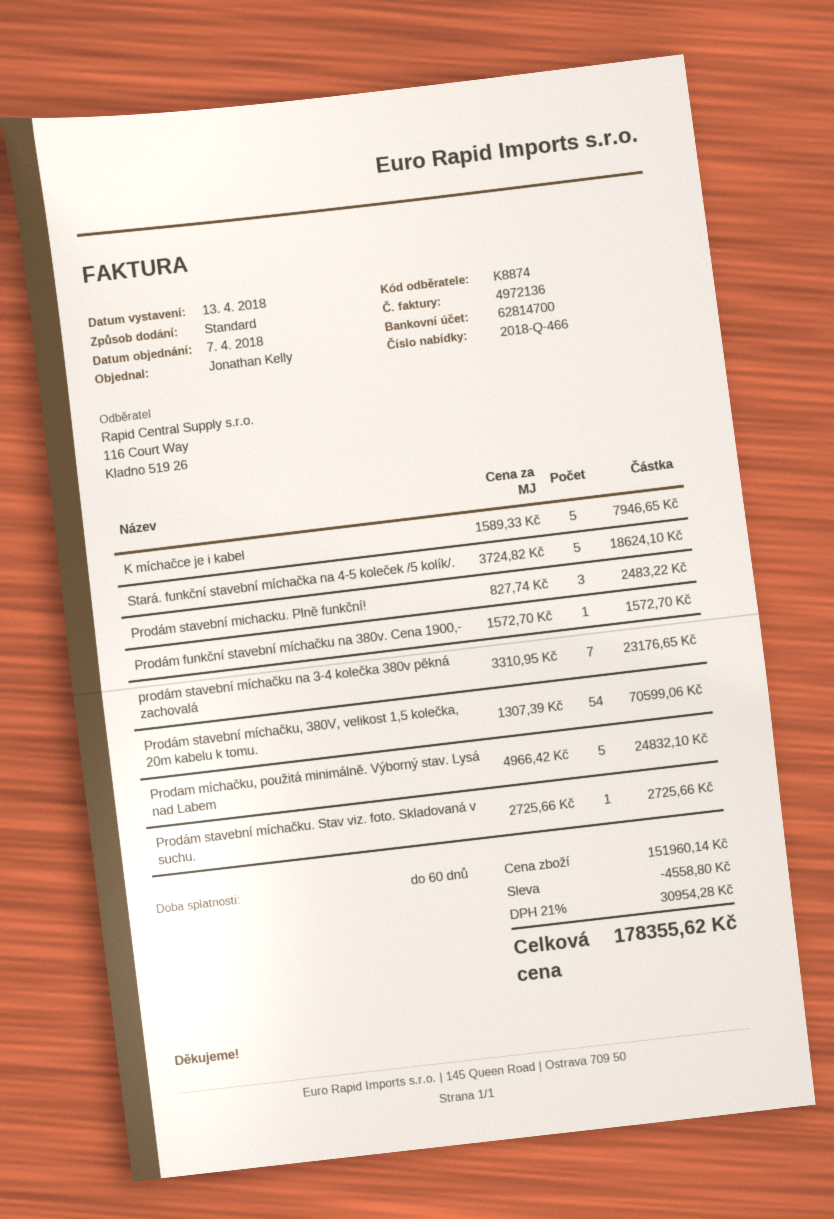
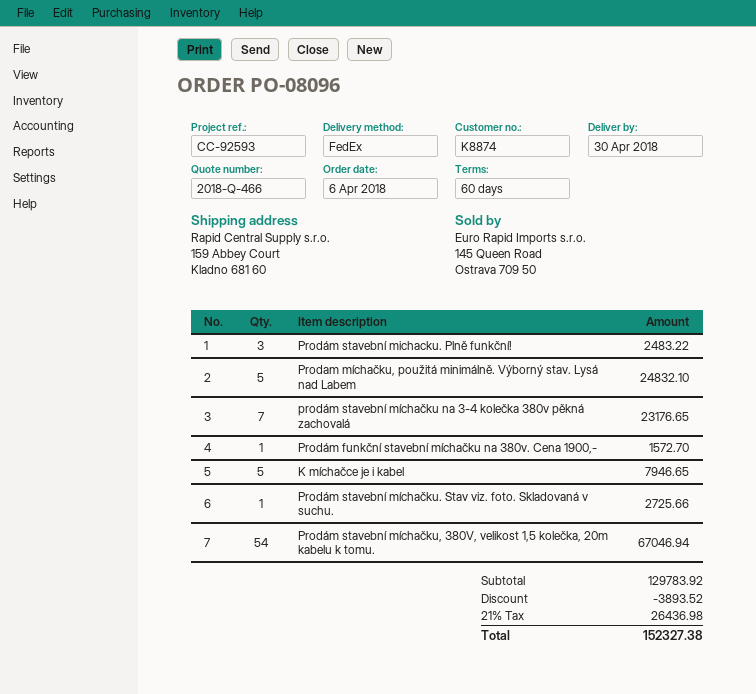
order date: 2018-04-07 -> 2018-04-06
shipping method: standard -> FedEx
Stará. funkční stavební míchačka na 4-5 koleček /5 kolík/.: 5 for 18624.10 -> none
Prodám stavební míchačku, 380V, velikost 1,5 kolečka, 20m kabelu k tomu.: 54 for 70599.06 -> 54 for 67046.94
subtotal: 151960.14 -> 129783.92
discount: 4558.80 -> 3893.52
tax: 21% = 30954.28 -> 21% = 26436.98
total: 178355.62 -> 152327.38

